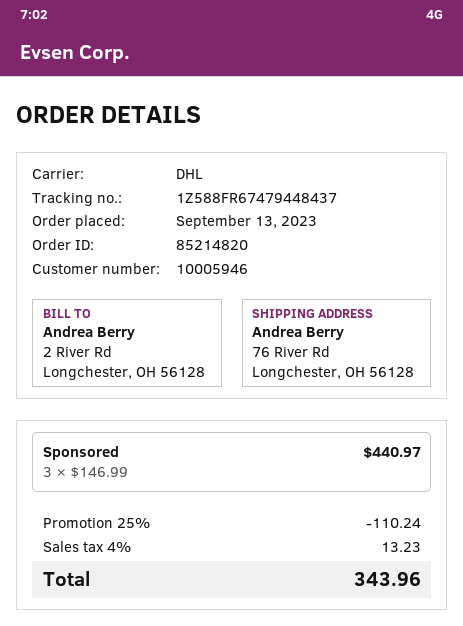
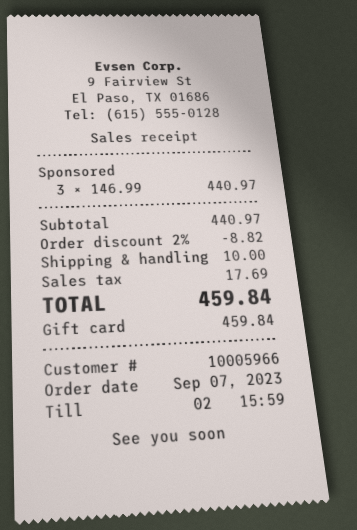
order date: 2023-09-13 -> 2023-09-07
customer number: 10005946 -> 10005966
discount: 25% = 110.24 -> 2% = 8.82
shipping: none -> 10.00
tax: 13.23 -> 17.69
total: 343.96 -> 459.84

